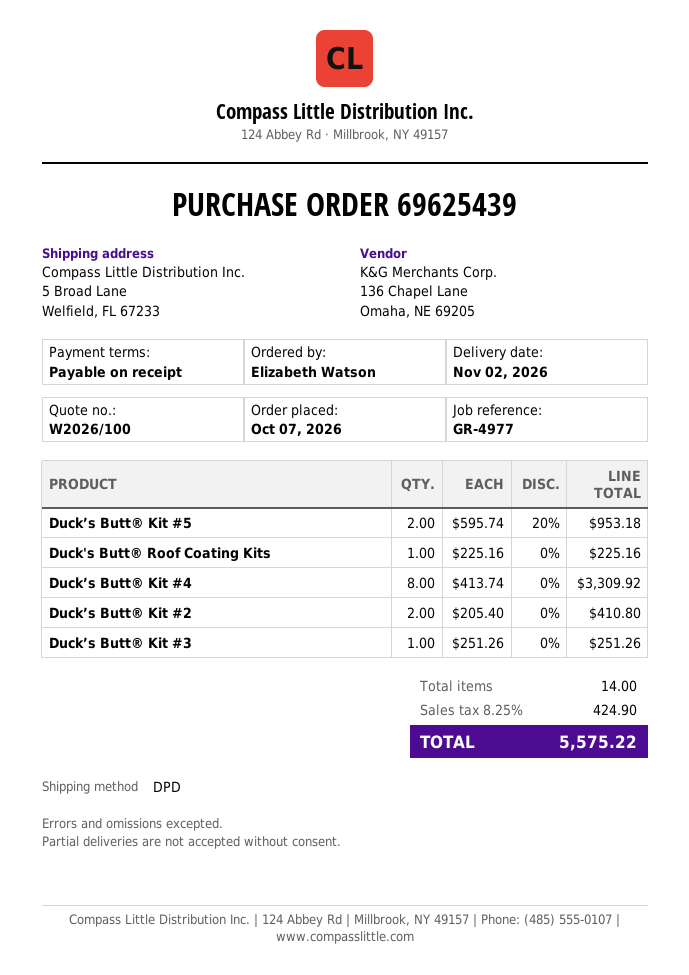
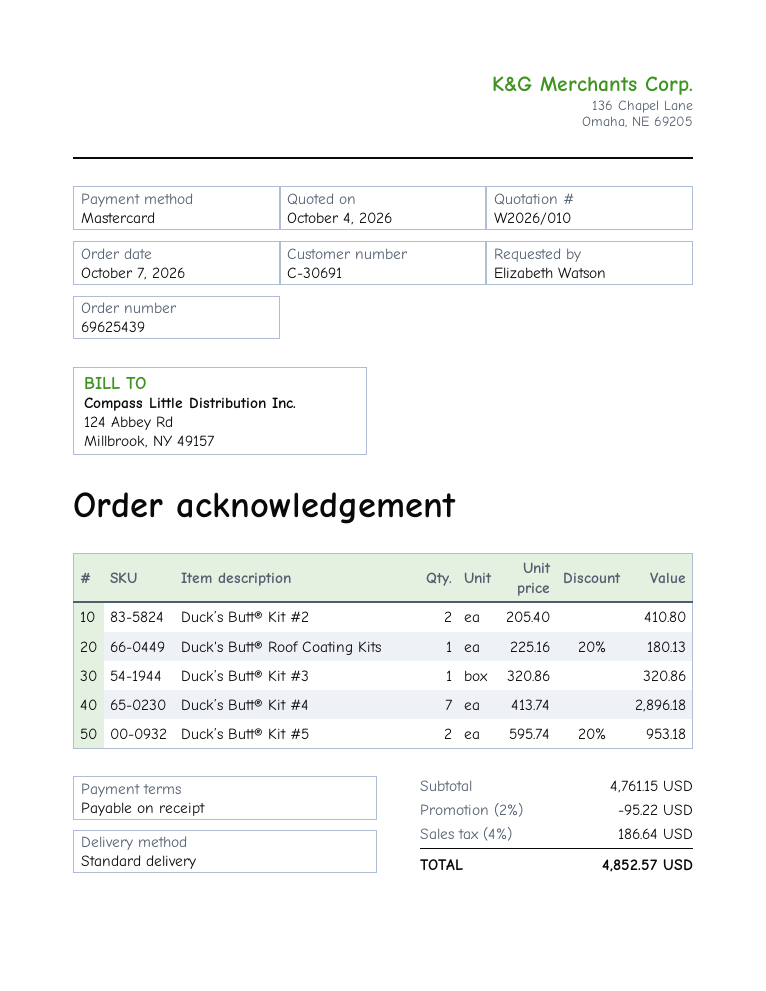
quote number: W2026/100 -> W2026/010
shipping method: DPD -> standard
Duck's Butt® Roof Coating Kits: 1 x 225.16 = 225.16 -> 1 x 225.16 - 20% = 180.13
Duck’s Butt® Kit #4: 8 x 413.74 = 3309.92 -> 7 x 413.74 = 2896.18
Duck’s Butt® Kit #3: 1 x 251.26 = 251.26 -> 1 x 320.86 = 320.86
discount: none -> 2% = 95.22
tax: 8.25% = 424.90 -> 4% = 186.64
total: 5575.22 -> 4852.57

